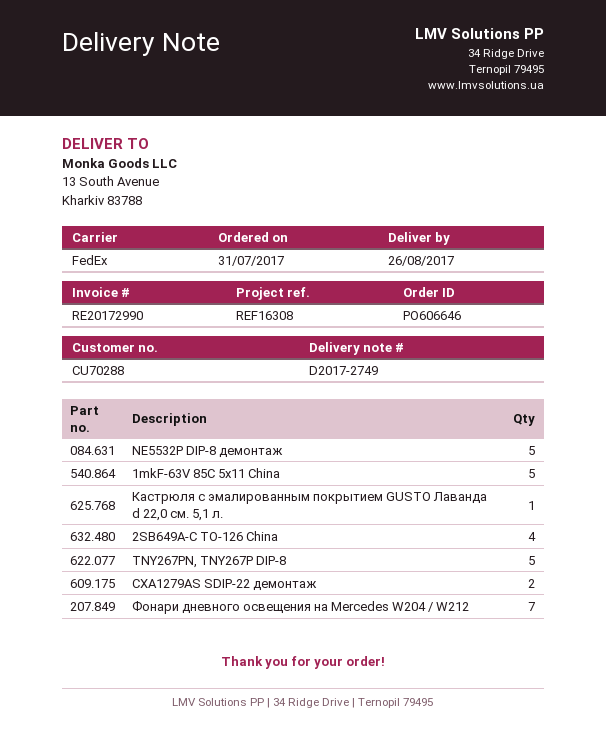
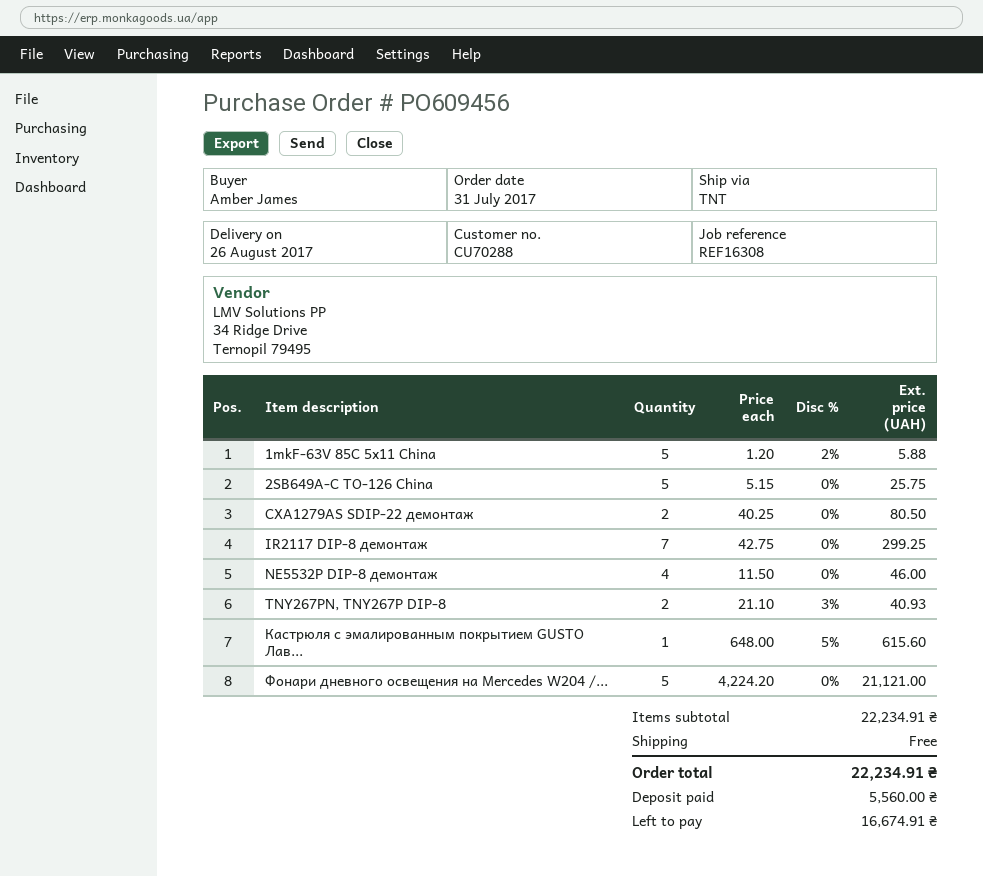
order number: PO606646 -> PO609456
shipping method: FedEx -> TNT
NE5532P DIP-8 демонтаж: 5 -> 4
2SB649A-C TO-126 China: 4 -> 5
TNY267PN, TNY267P DIP-8: 5 -> 2
Фонари дневного освещения на Mercedes W204 / W212: 7 -> 5
IR2117 DIP-8 демонтаж: none -> 7

